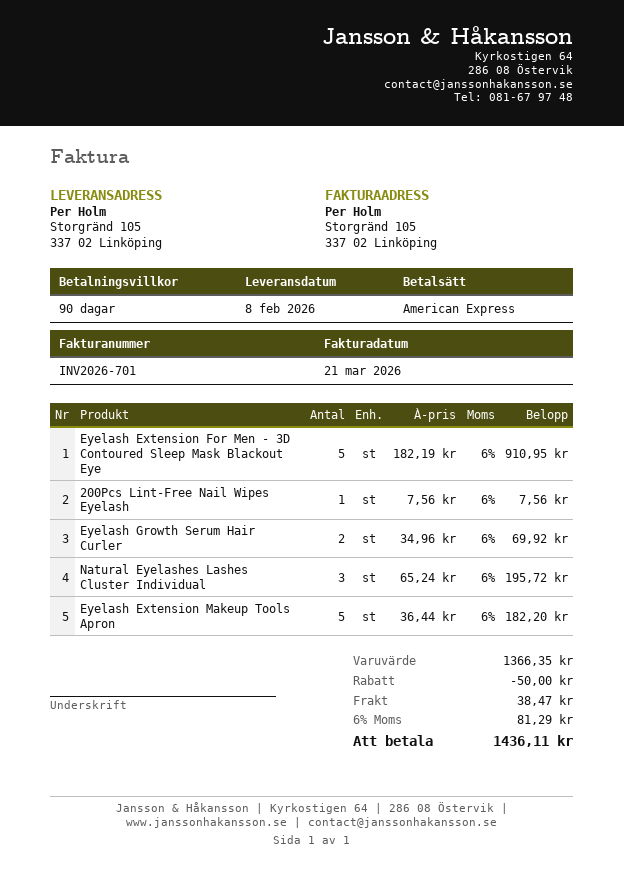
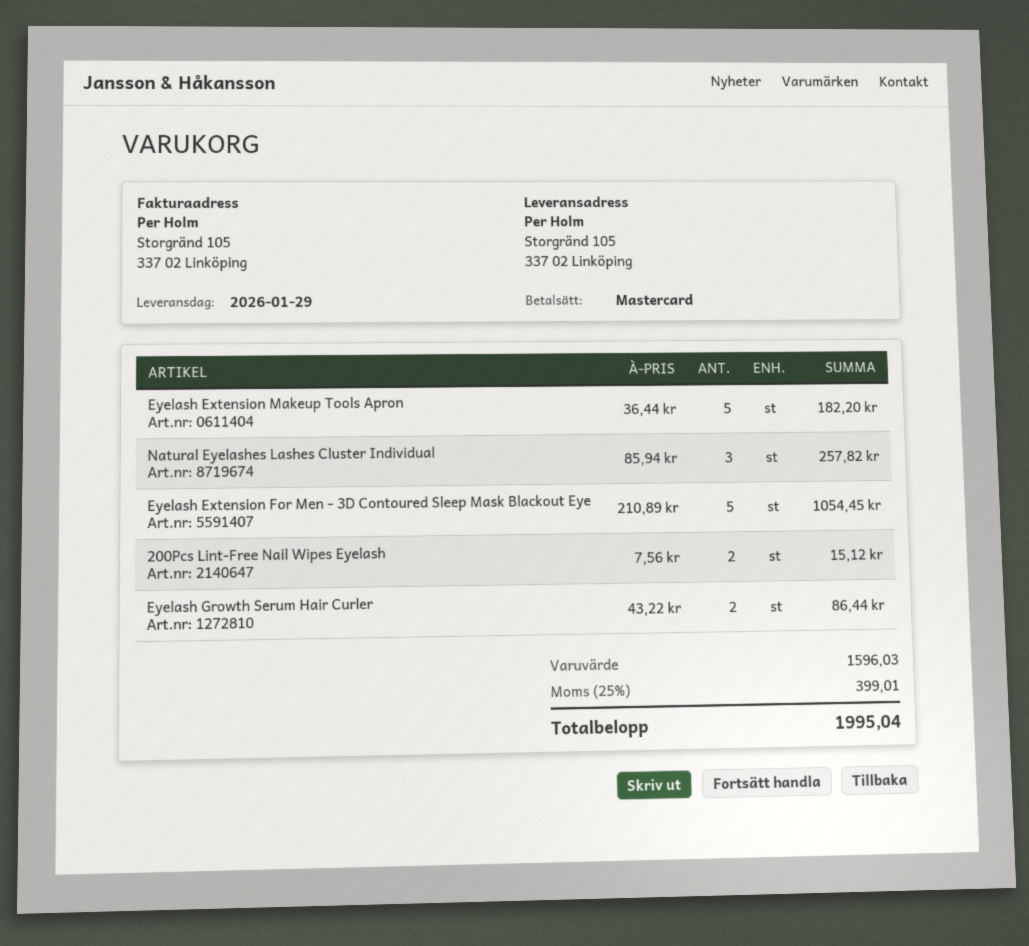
delivery date: 2026-02-08 -> 2026-01-29
payment method: American Express -> Mastercard
Eyelash Extension For Men - 3D Contoured Sleep Mask Blackout Eye: 5 x 182.19 = 910.95 -> 5 x 210.89 = 1054.45
200Pcs Lint‑Free Nail Wipes Eyelash: 1 x 7.56 = 7.56 -> 2 x 7.56 = 15.12
Eyelash Growth Serum Hair Curler: 2 x 34.96 = 69.92 -> 2 x 43.22 = 86.44
Natural Eyelashes Lashes Cluster Individual: 3 x 65.24 = 195.72 -> 3 x 85.94 = 257.82
subtotal: 1366.35 -> 1596.03
discount: 50.00 -> none
shipping: 38.47 -> none
tax: 6% = 81.29 -> 25% = 399.01
total: 1436.11 -> 1995.04

